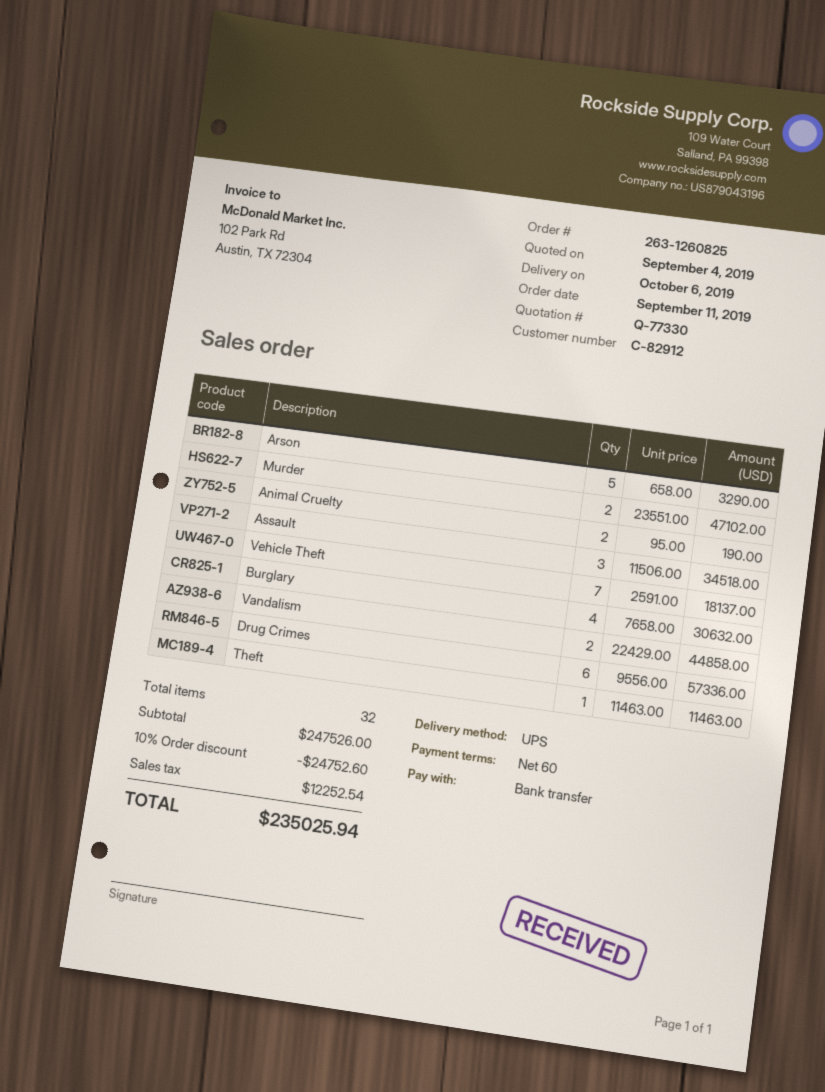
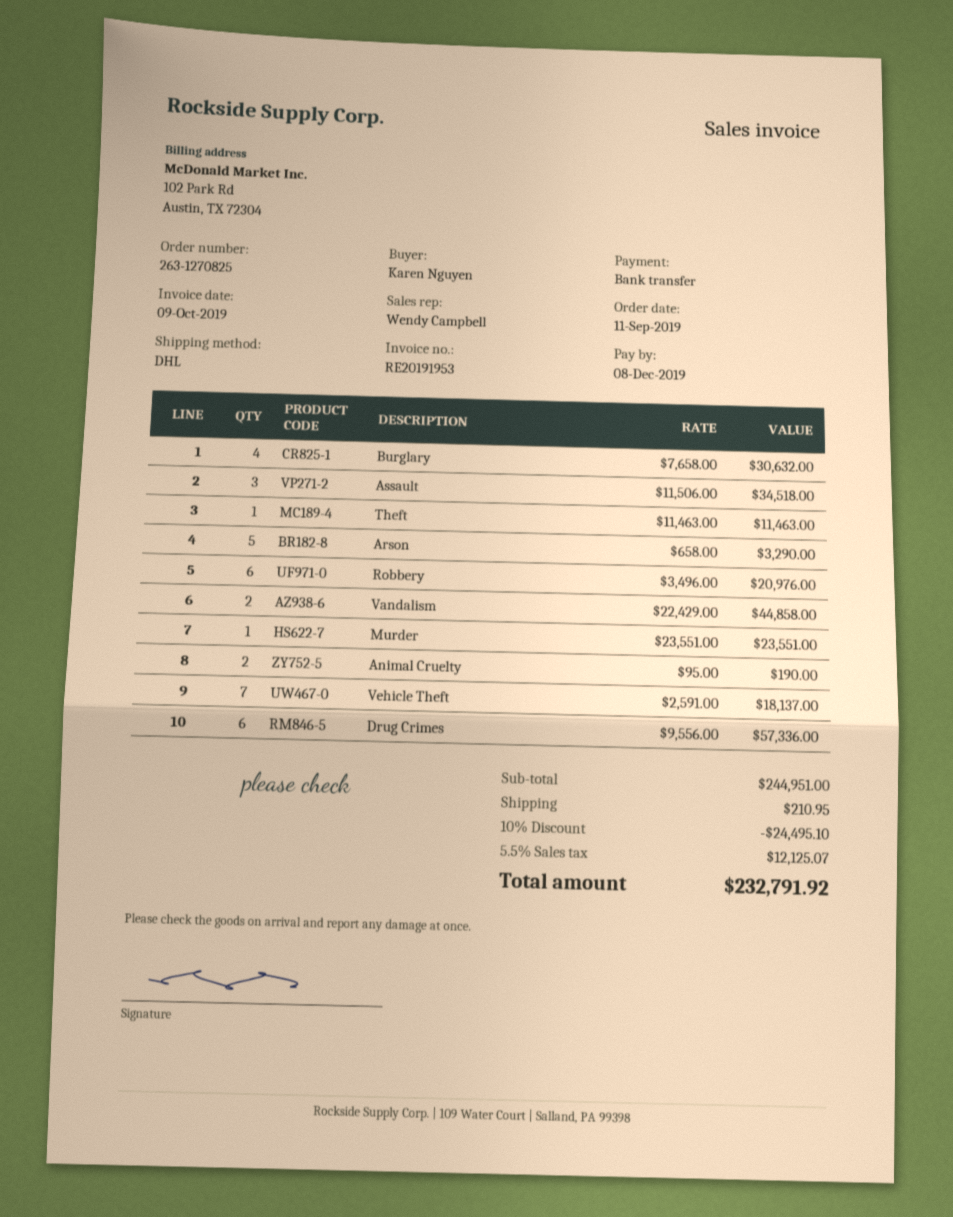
order number: 263-1260825 -> 263-1270825
shipping method: UPS -> DHL
Murder: 2 x 23551.00 = 47102.00 -> 1 x 23551.00 = 23551.00
Robbery: none -> 6 x 3496.00 = 20976.00
subtotal: 247526.00 -> 244951.00
discount: 10% = 24752.60 -> 10% = 24495.10
shipping: none -> 210.95
tax: 12252.54 -> 12125.07
total: 235025.94 -> 232791.92

